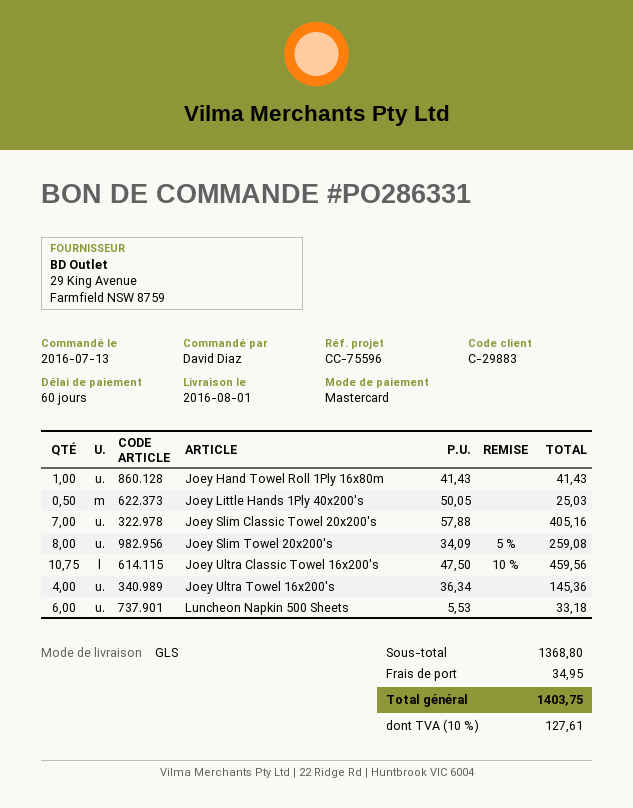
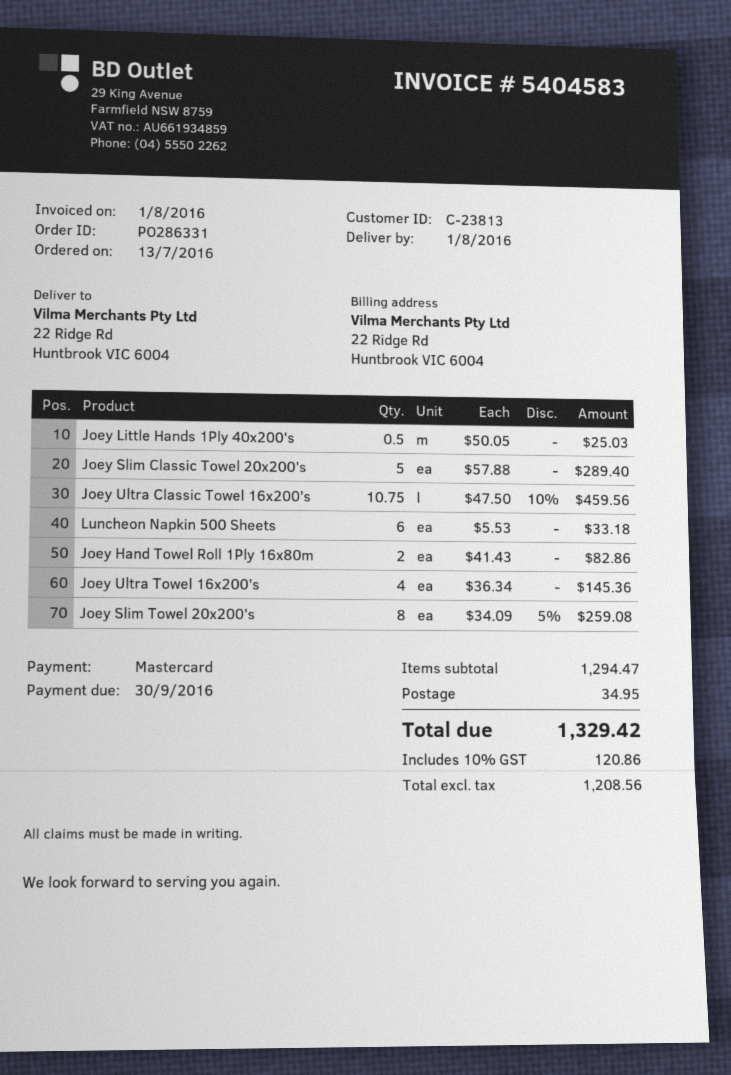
customer number: C-29883 -> C-23813
Joey Hand Towel Roll 1Ply 16x80m: 1 x 41.43 = 41.43 -> 2 x 41.43 = 82.86
Joey Slim Classic Towel 20x200's: 7 x 57.88 = 405.16 -> 5 x 57.88 = 289.40
subtotal: 1368.80 -> 1294.47
tax: 10% = 127.61 -> 10% = 120.86
total: 1403.75 -> 1329.42

